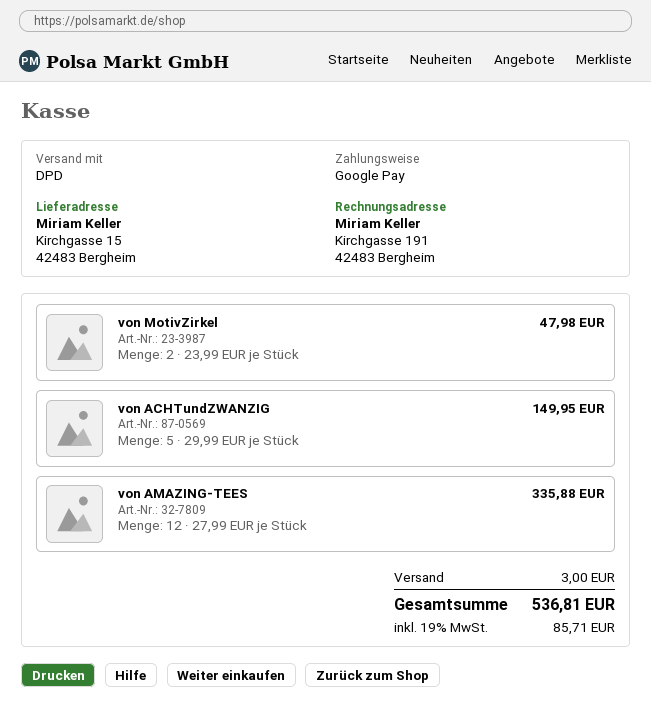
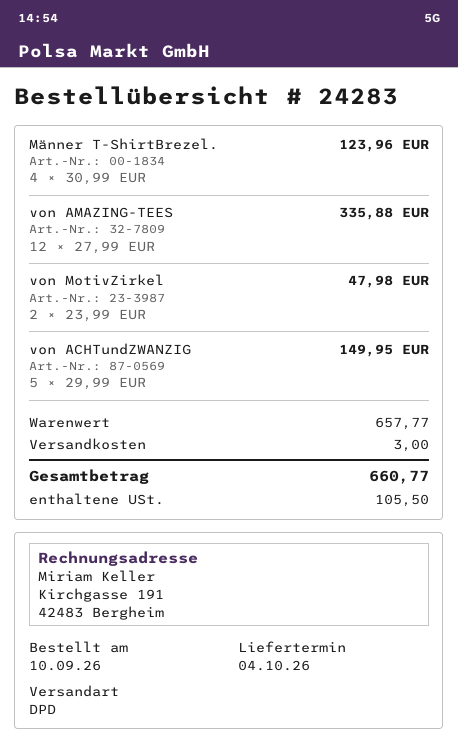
Männer T-ShirtBrezel.: none -> 4 x 30.99 = 123.96
tax: 85.71 -> 105.50
total: 536.81 -> 660.77

